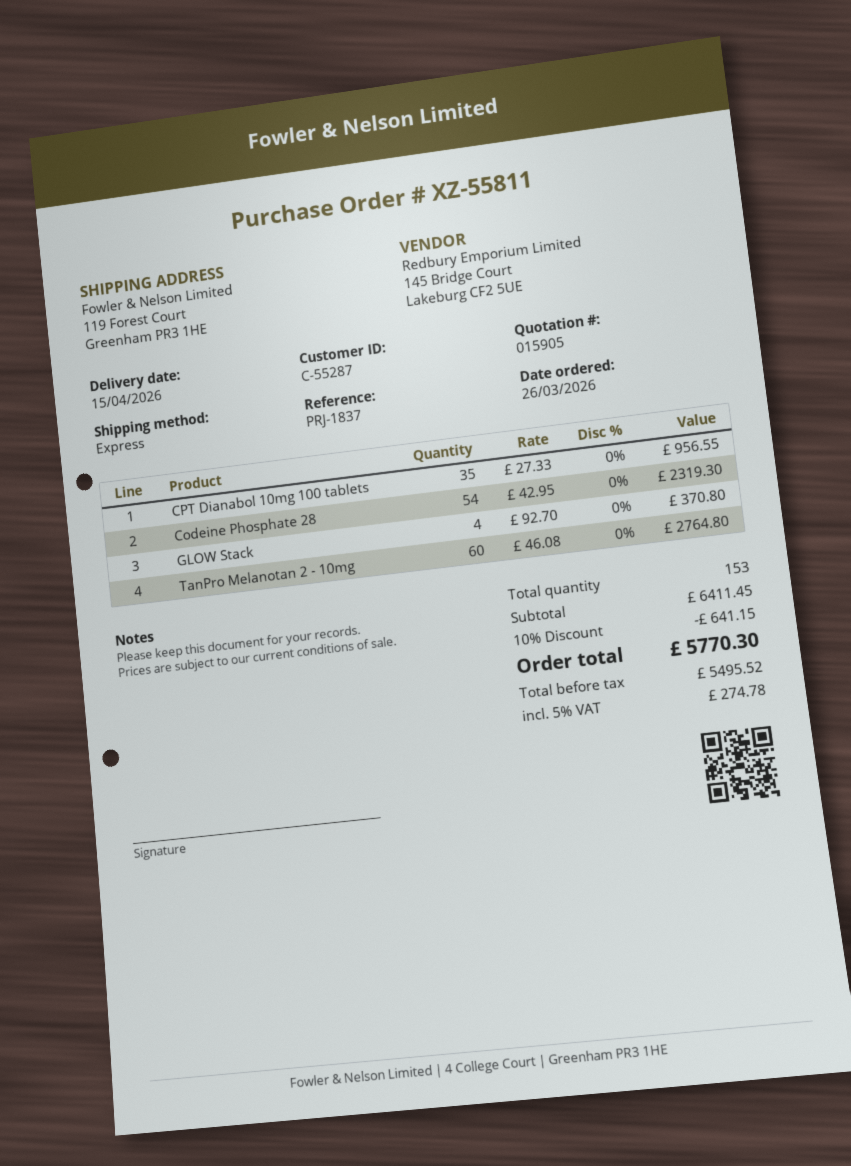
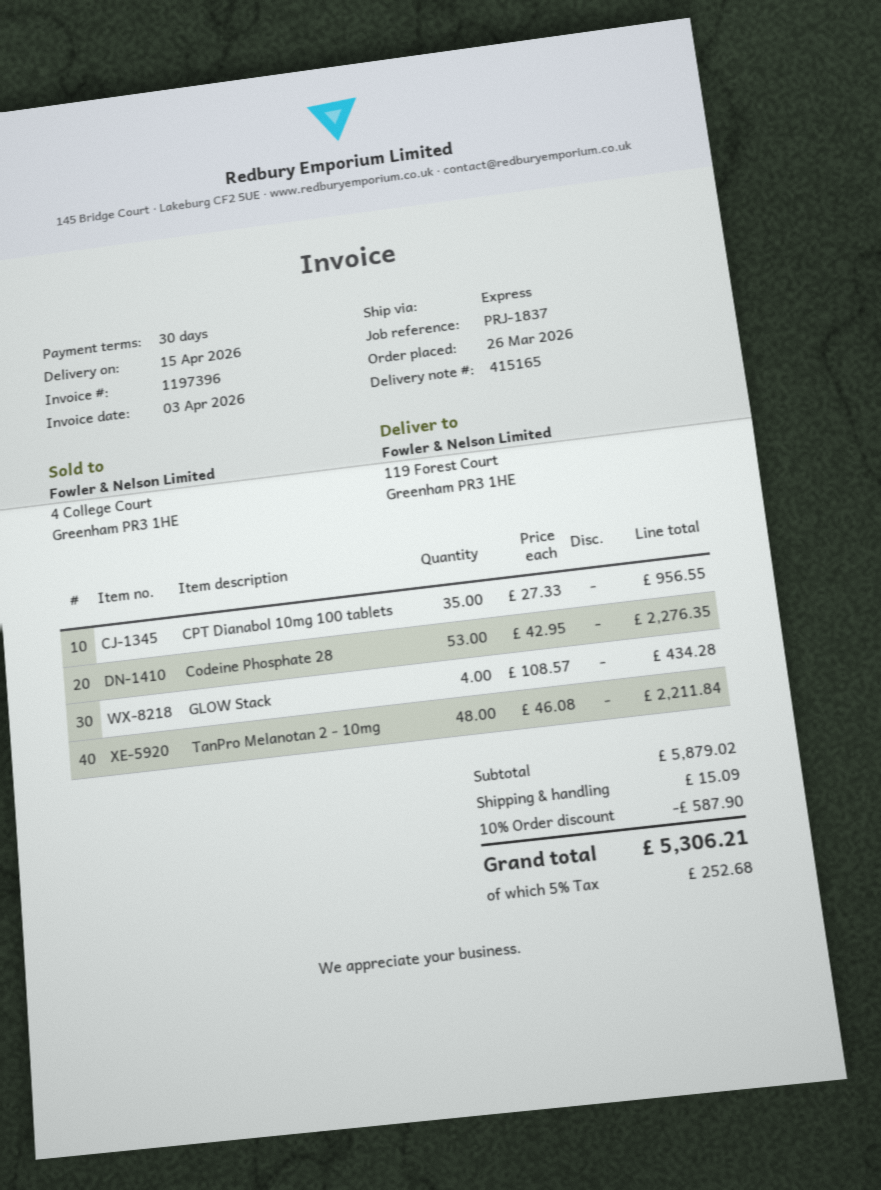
Codeine Phosphate 28: 54 x 42.95 = 2319.30 -> 53 x 42.95 = 2276.35
GLOW Stack: 4 x 92.70 = 370.80 -> 4 x 108.57 = 434.28
TanPro Melanotan 2 - 10mg: 60 x 46.08 = 2764.80 -> 48 x 46.08 = 2211.84
subtotal: 6411.45 -> 5879.02
discount: 10% = 641.15 -> 10% = 587.90
shipping: none -> 15.09
tax: 5% = 274.78 -> 5% = 252.68
total: 5770.30 -> 5306.21

